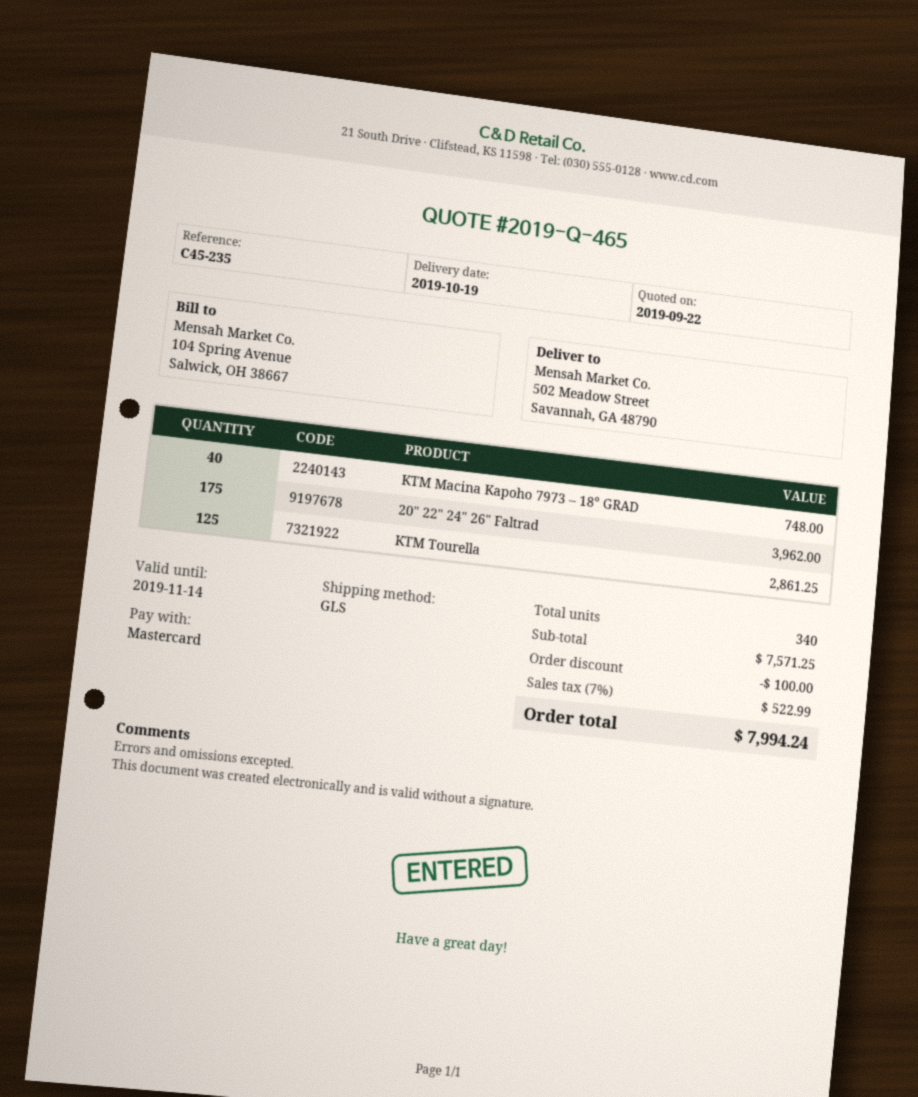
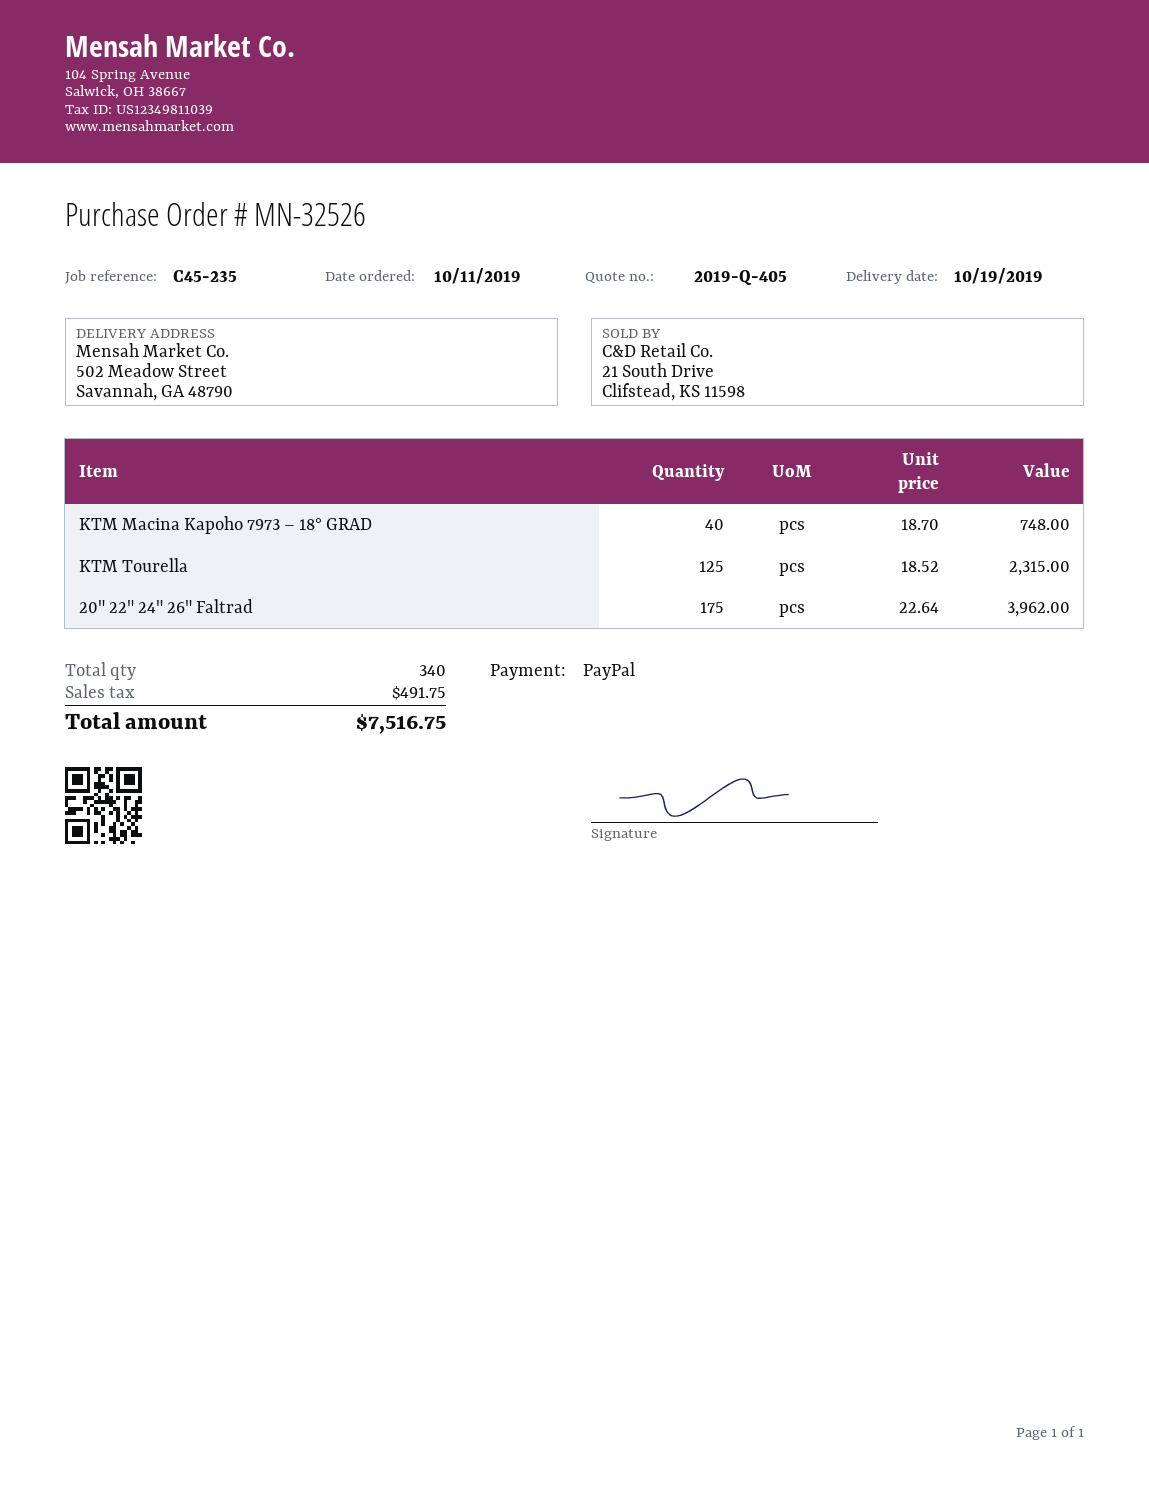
quote number: 2019-Q-465 -> 2019-Q-405
payment method: Mastercard -> PayPal
KTM Tourella: 125 for 2861.25 -> 125 for 2315.00
discount: 100.00 -> none
tax: 522.99 -> 491.75
total: 7994.24 -> 7516.75

